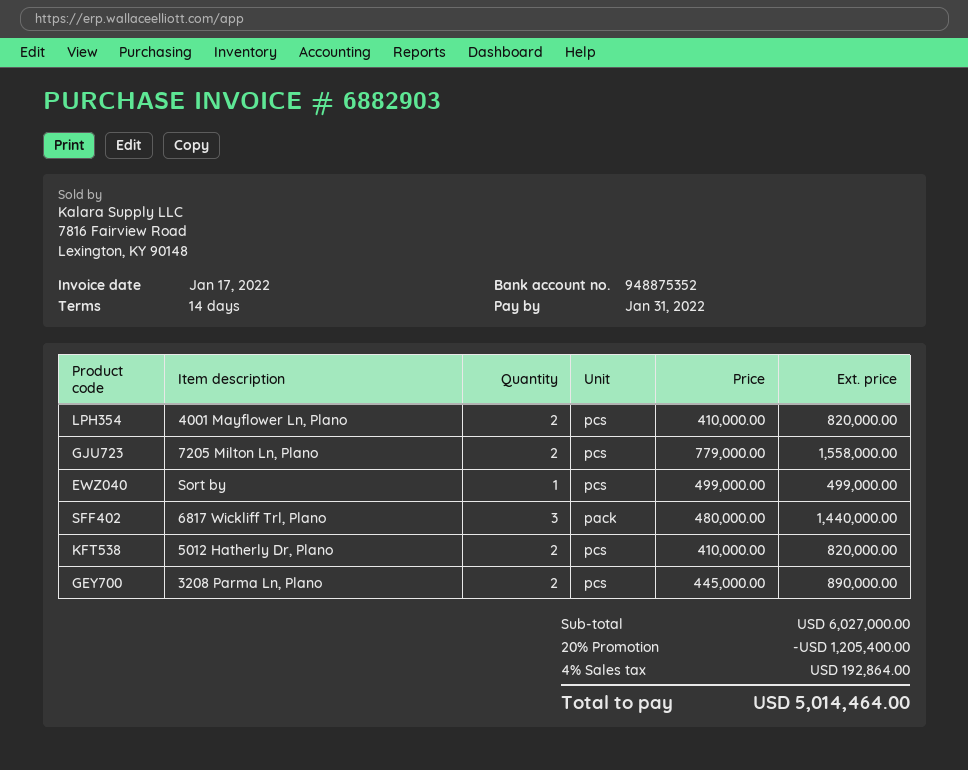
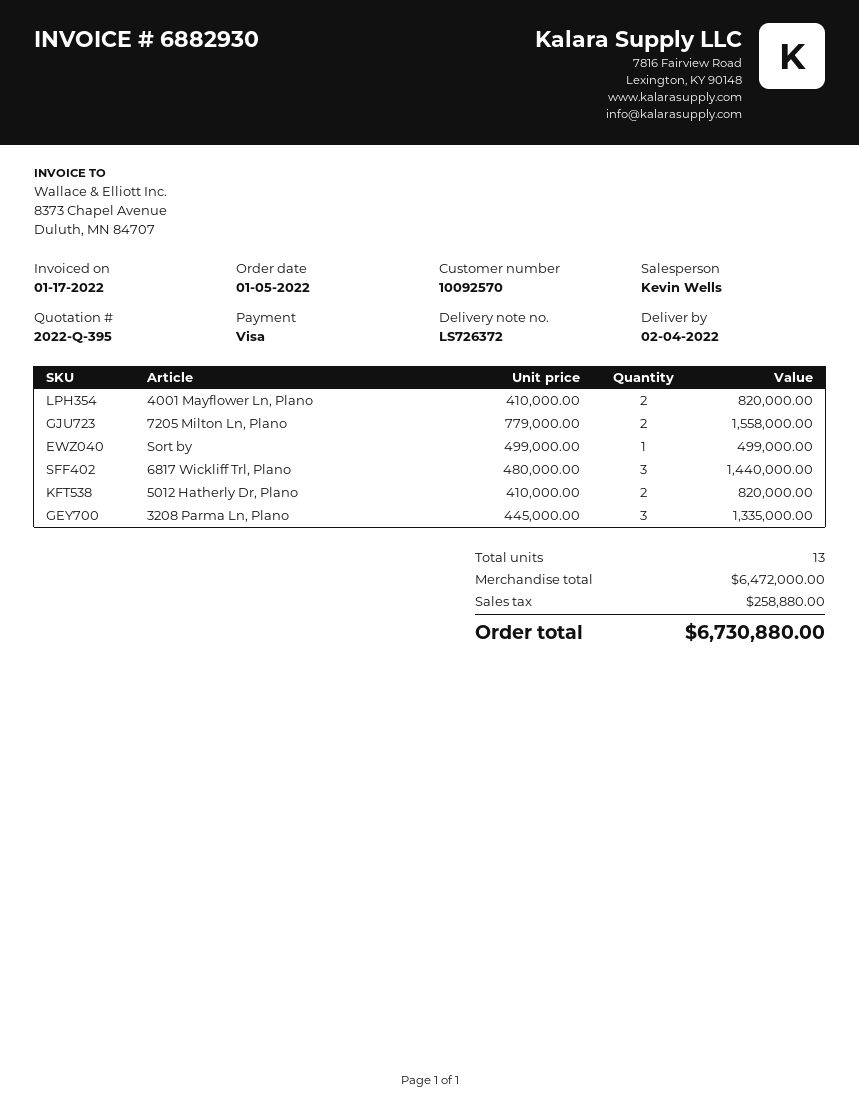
invoice number: 6882903 -> 6882930
3208 Parma Ln, Plano: 2 x 445000.00 = 890000.00 -> 3 x 445000.00 = 1335000.00
subtotal: 6027000.00 -> 6472000.00
discount: 20% = 1205400.00 -> none
tax: 192864.00 -> 258880.00
total: 5014464.00 -> 6730880.00

